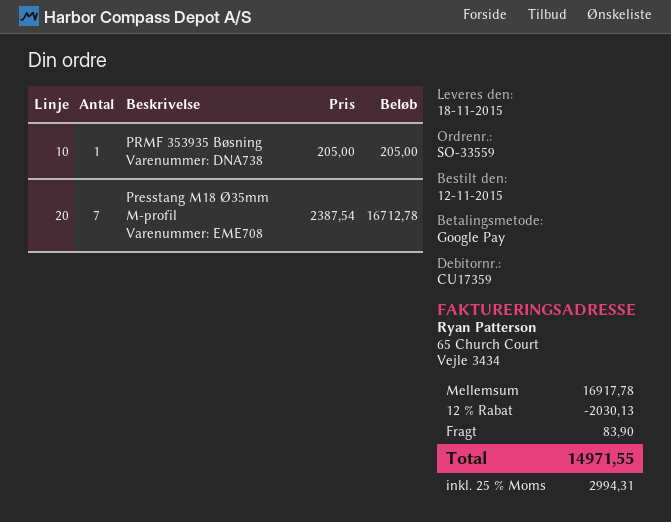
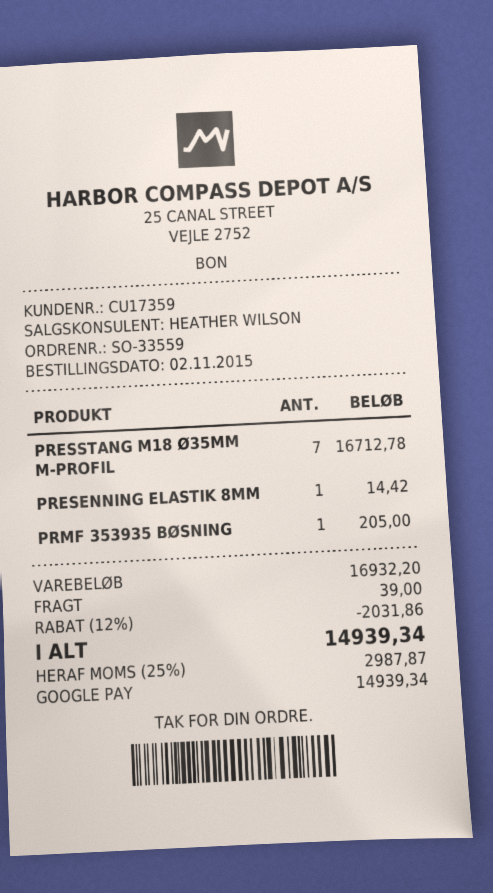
order date: 2015-11-12 -> 2015-11-02
PRESENNING ELASTIK 8MM: none -> 1 for 14.42
subtotal: 16917.78 -> 16932.20
discount: 12% = 2030.13 -> 12% = 2031.86
shipping: 83.90 -> 39.00
tax: 25% = 2994.31 -> 25% = 2987.87
total: 14971.55 -> 14939.34

